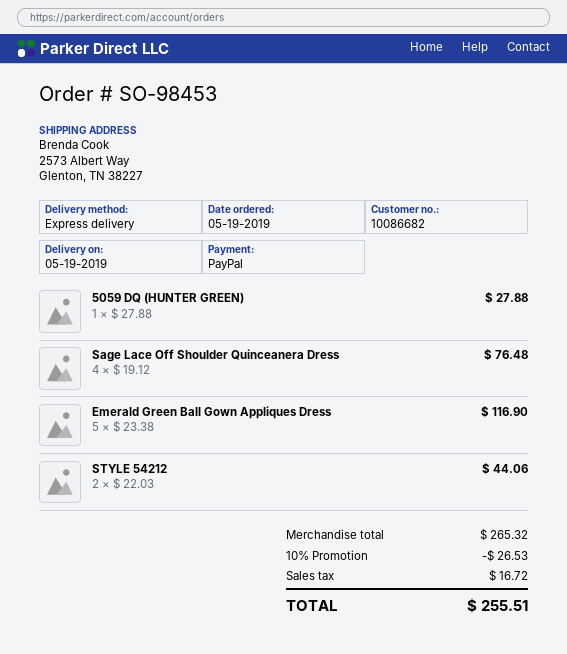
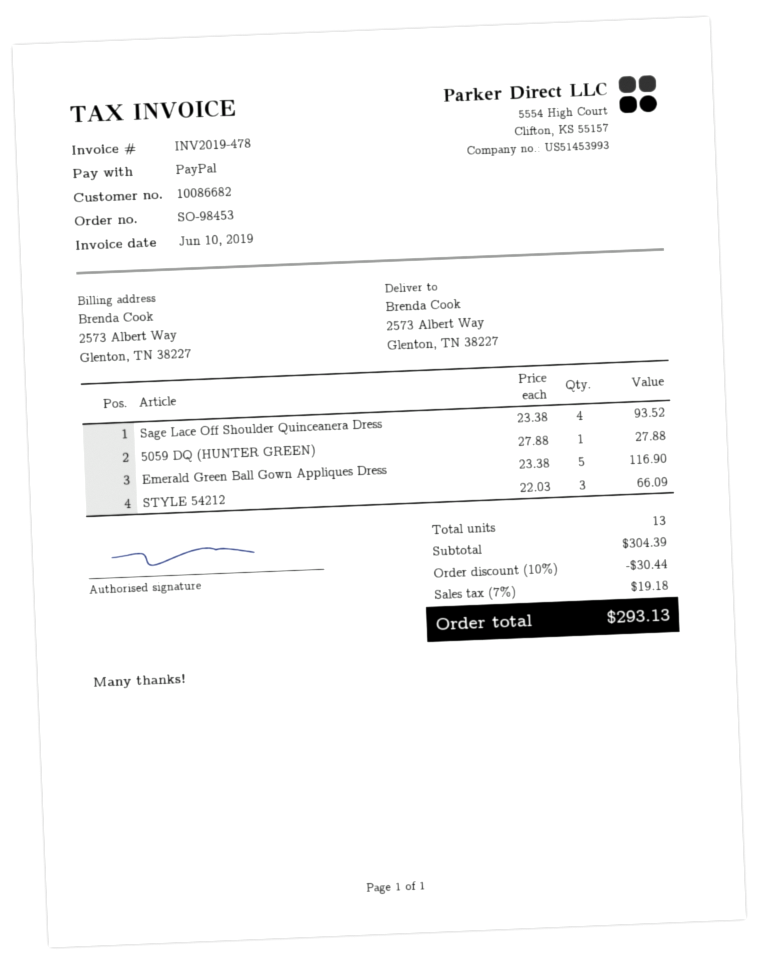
Sage Lace Off Shoulder Quinceanera Dress: 4 x 19.12 = 76.48 -> 4 x 23.38 = 93.52
STYLE 54212: 2 x 22.03 = 44.06 -> 3 x 22.03 = 66.09
subtotal: 265.32 -> 304.39
discount: 10% = 26.53 -> 10% = 30.44
tax: 16.72 -> 19.18
total: 255.51 -> 293.13

